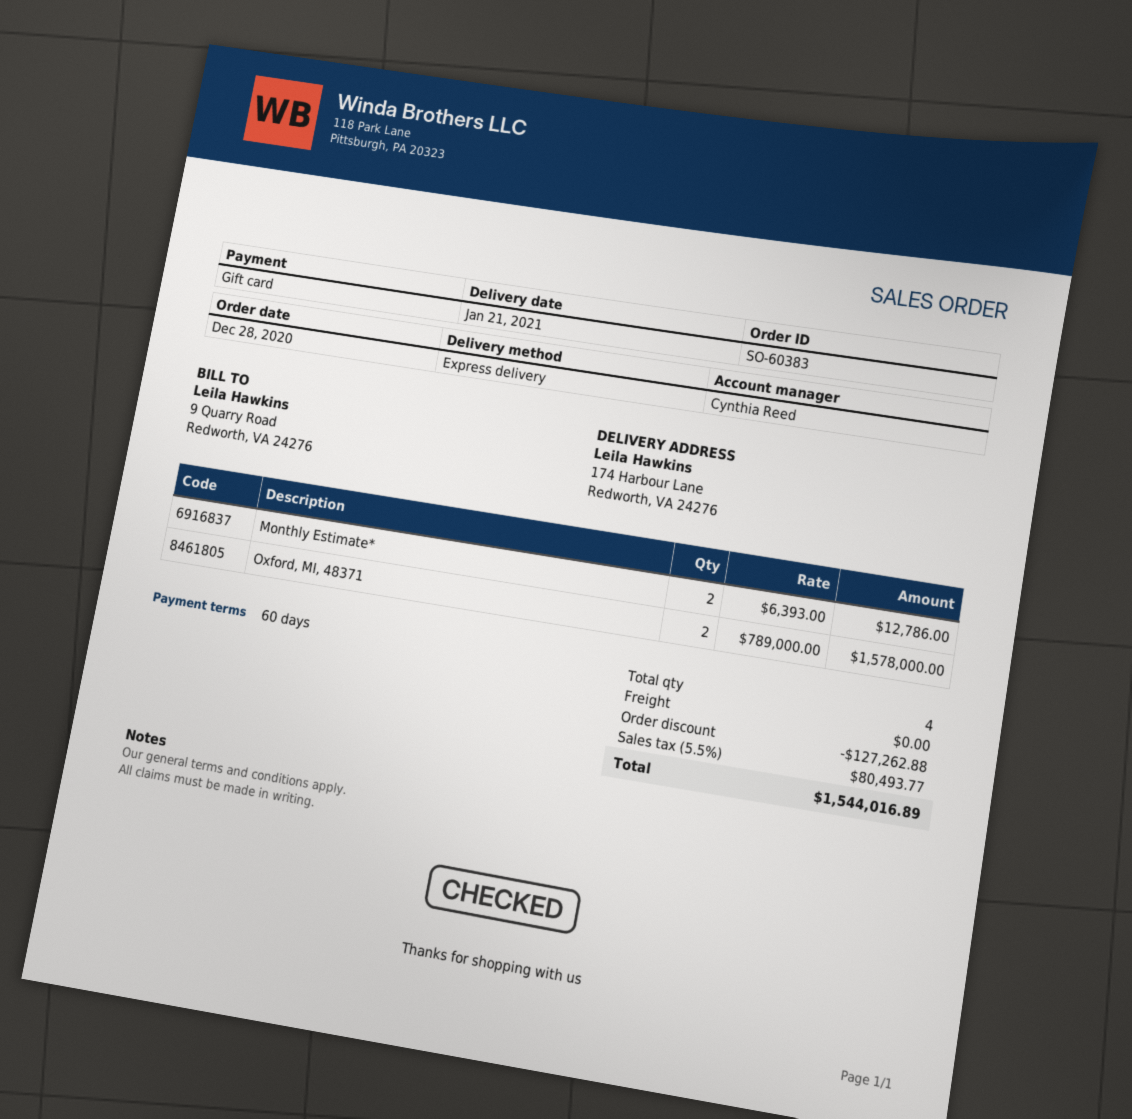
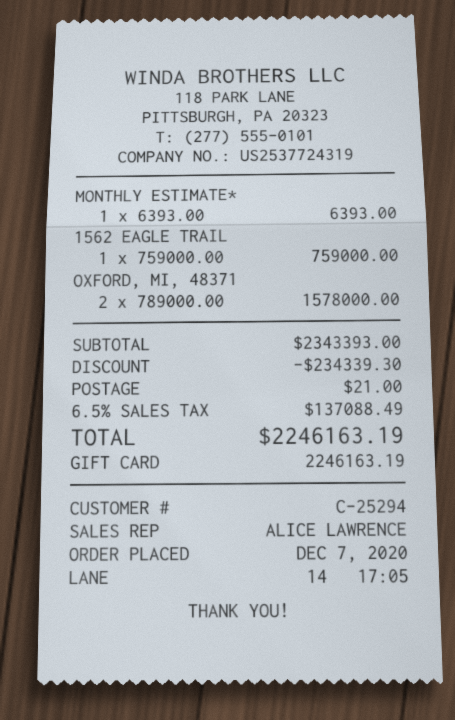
order date: 2020-12-28 -> 2020-12-07
sales rep: Cynthia Reed -> ALICE LAWRENCE
Monthly Estimate*: 2 x 6393.00 = 12786.00 -> 1 x 6393.00 = 6393.00
1562 EAGLE TRAIL: none -> 1 x 759000.00 = 759000.00
discount: 127262.88 -> 234339.30
shipping: 0.00 -> 21.00
tax: 5.5% = 80493.77 -> 6.5% = 137088.49
total: 1544016.89 -> 2246163.19

